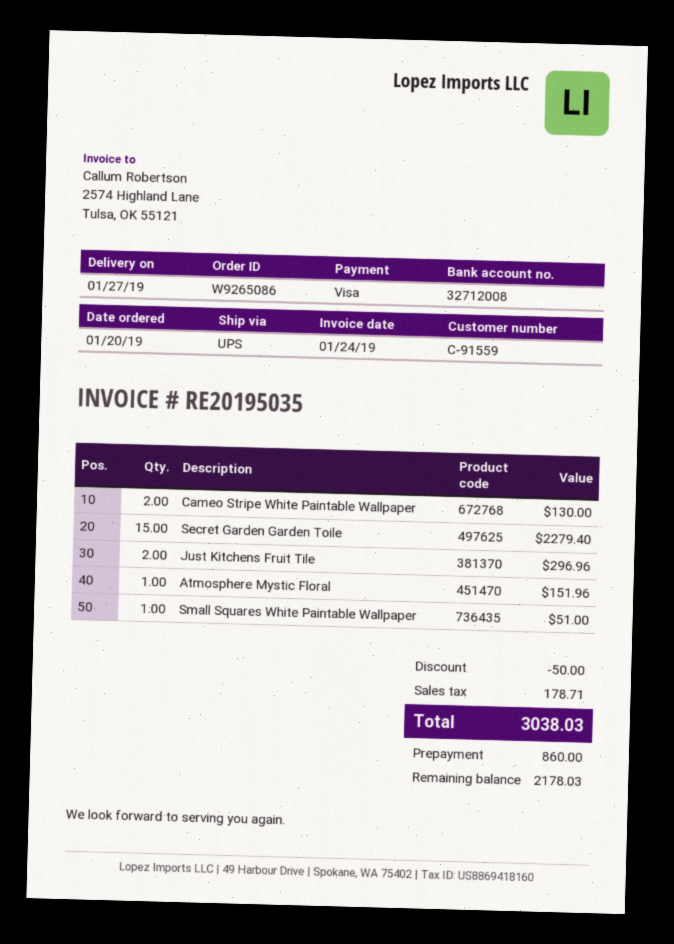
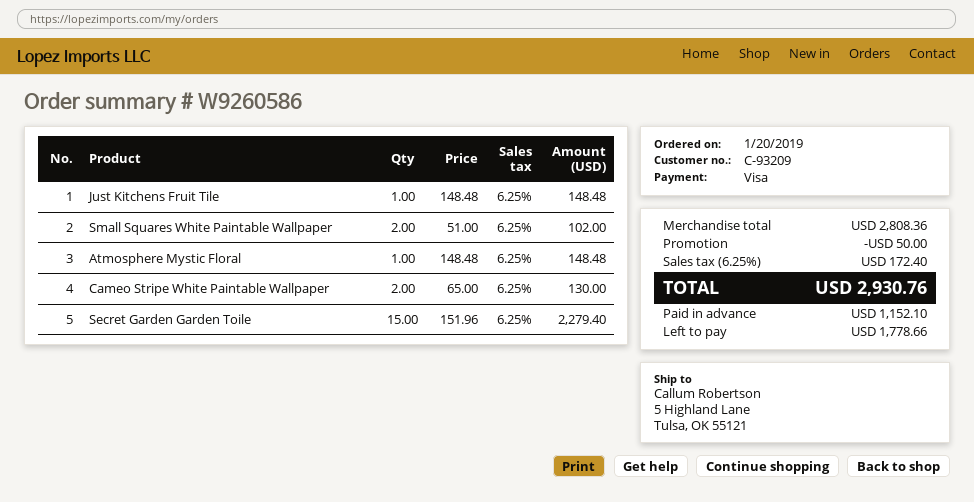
order number: W9265086 -> W9260586
customer number: C-91559 -> C-93209
Just Kitchens Fruit Tile: 2 for 296.96 -> 1 for 148.48
Atmosphere Mystic Floral: 1 for 151.96 -> 1 for 148.48
Small Squares White Paintable Wallpaper: 1 for 51.00 -> 2 for 102.00
tax: 178.71 -> 172.40
total: 3038.03 -> 2930.76
deposit: 860.00 -> 1152.10
balance: 2178.03 -> 1778.66

